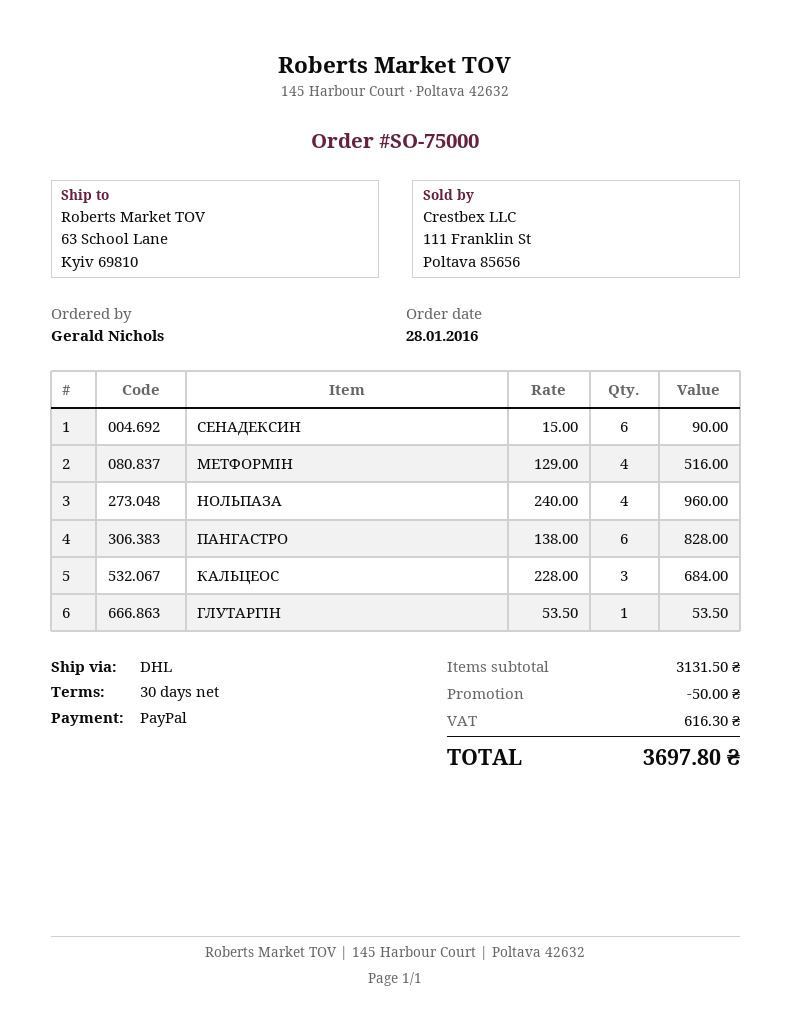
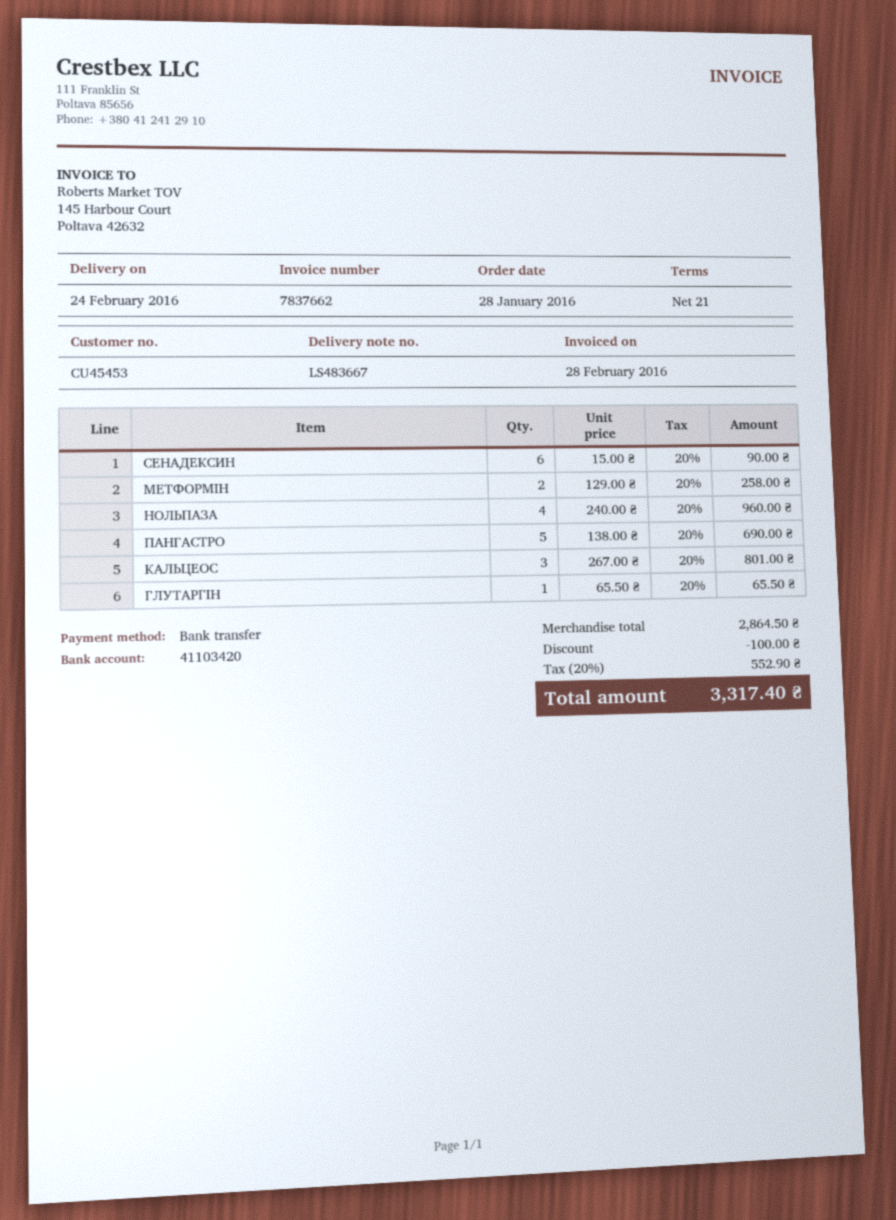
payment terms: 30 days -> 21 days
payment method: PayPal -> bank transfer
МЕТФОРМІН: 4 x 129.00 = 516.00 -> 2 x 129.00 = 258.00
ПАНГАСТРО: 6 x 138.00 = 828.00 -> 5 x 138.00 = 690.00
КАЛЬЦЕОС: 3 x 228.00 = 684.00 -> 3 x 267.00 = 801.00
ГЛУТАРГІН: 1 x 53.50 = 53.50 -> 1 x 65.50 = 65.50
subtotal: 3131.50 -> 2864.50
discount: 50.00 -> 100.00
tax: 616.30 -> 552.90
total: 3697.80 -> 3317.40

